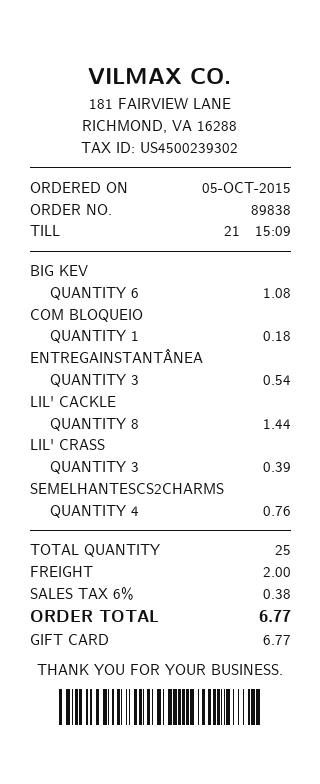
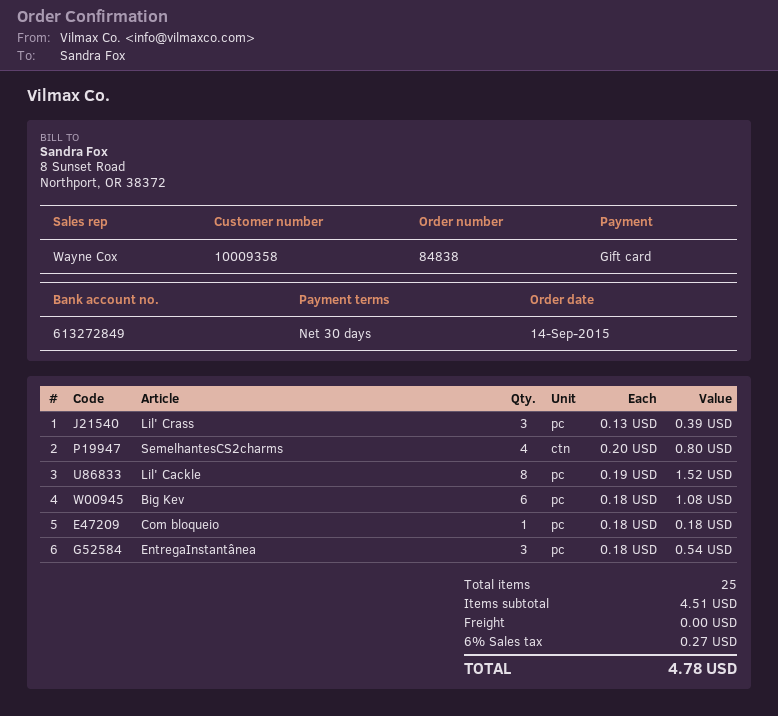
order number: 89838 -> 84838
order date: 2015-10-05 -> 2015-09-14
LIL' CACKLE: 8 for 1.44 -> 8 for 1.52
SEMELHANTESCS2CHARMS: 4 for 0.76 -> 4 for 0.80
shipping: 2.00 -> 0.00
tax: 6% = 0.38 -> 6% = 0.27
total: 6.77 -> 4.78

